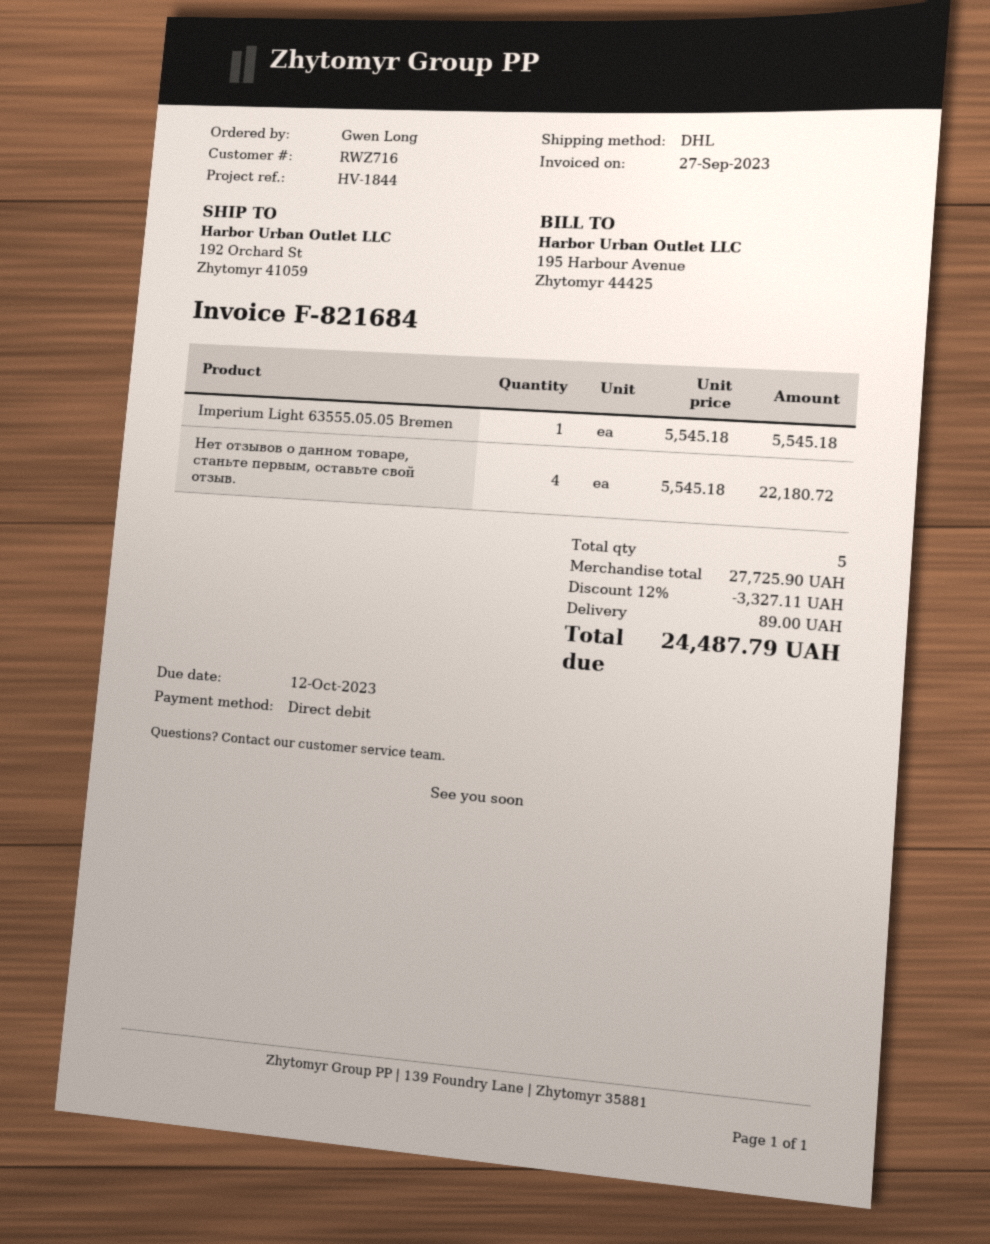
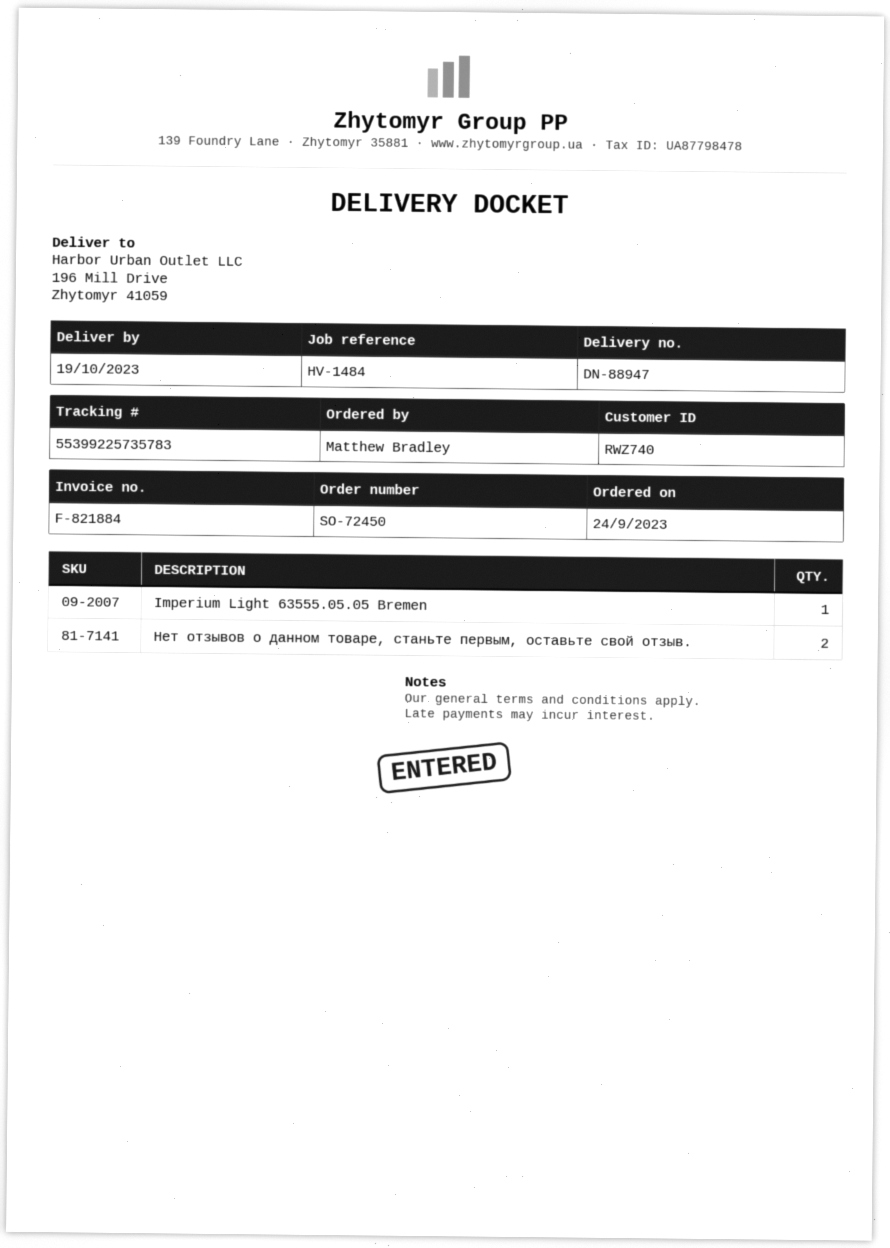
invoice number: F-821684 -> F-821884
customer number: RWZ716 -> RWZ740
reference: HV-1844 -> HV-1484
ordered by: Gwen Long -> Matthew Bradley
ship to: 192 Orchard St, Zhytomyr 41059 -> 196 Mill Drive, Zhytomyr 41059
Нет отзывов о данном товаре, станьте первым, оставьте свой отзыв.: 4 -> 2

